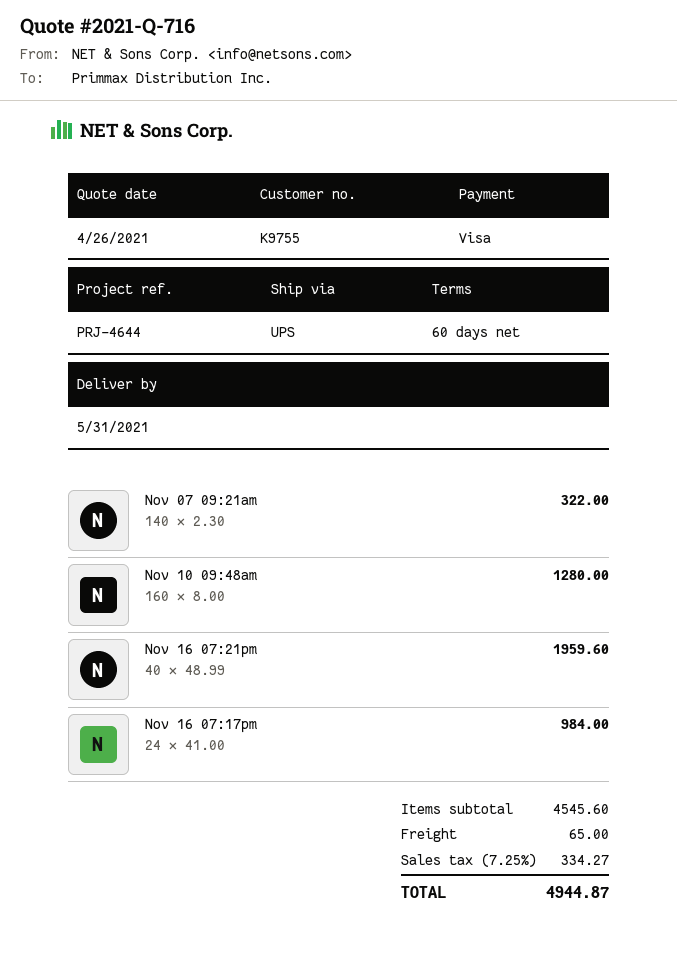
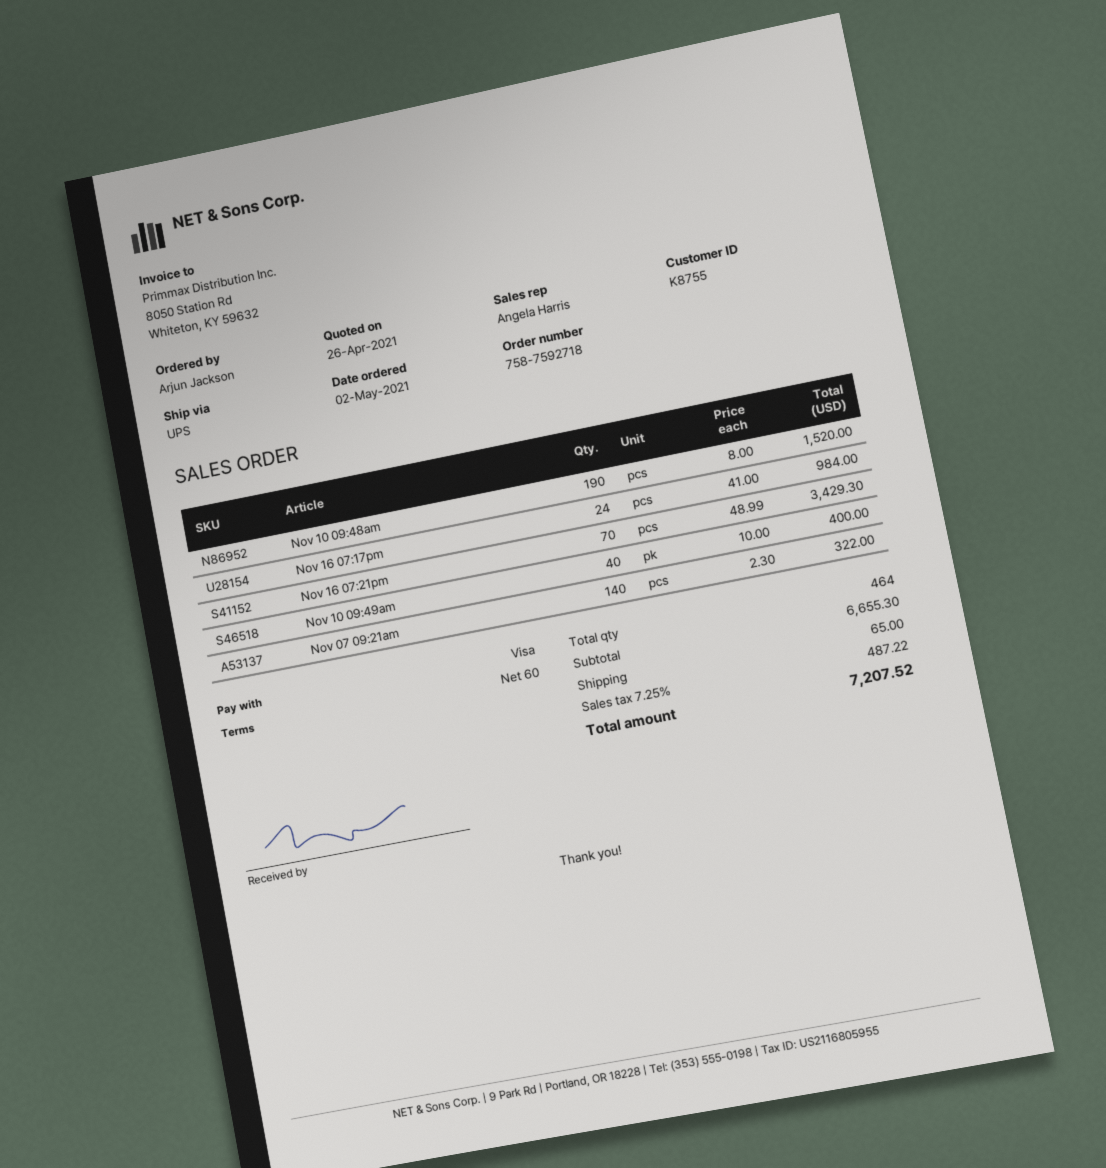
customer number: K9755 -> K8755
Nov 10 09:48am: 160 x 8.00 = 1280.00 -> 190 x 8.00 = 1520.00
Nov 16 07:21pm: 40 x 48.99 = 1959.60 -> 70 x 48.99 = 3429.30
Nov 10 09:49am: none -> 40 x 10.00 = 400.00
subtotal: 4545.60 -> 6655.30
tax: 7.25% = 334.27 -> 7.25% = 487.22
total: 4944.87 -> 7207.52

